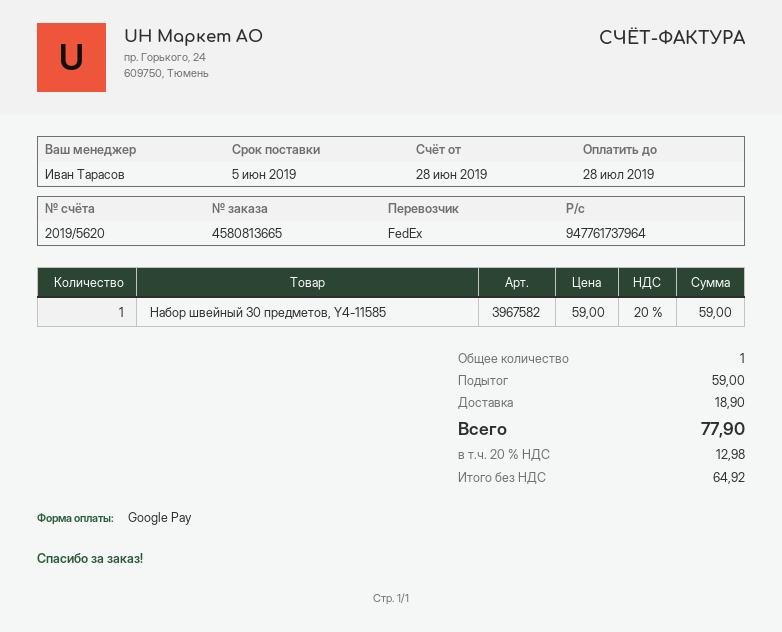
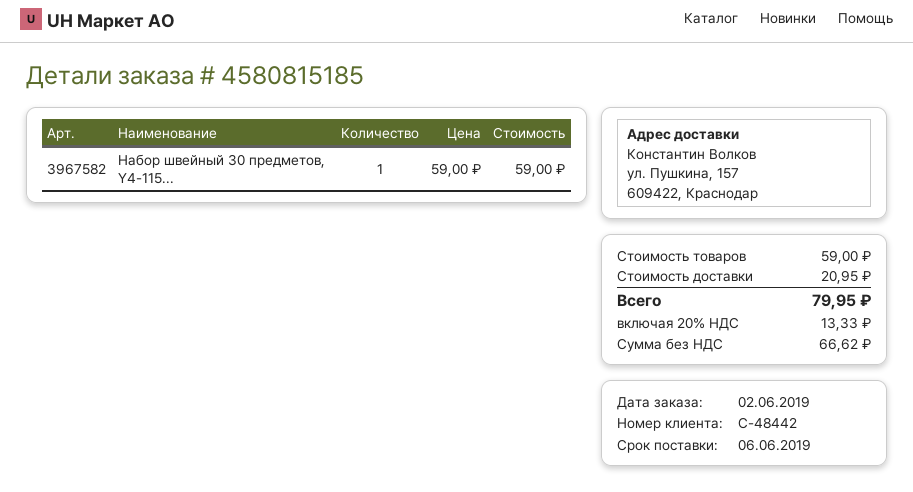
order number: 4580813665 -> 4580815185
delivery date: 2019-06-05 -> 2019-06-06
shipping: 18.90 -> 20.95
net: 64.92 -> 66.62
tax: 20% = 12.98 -> 20% = 13.33
total: 77.90 -> 79.95

